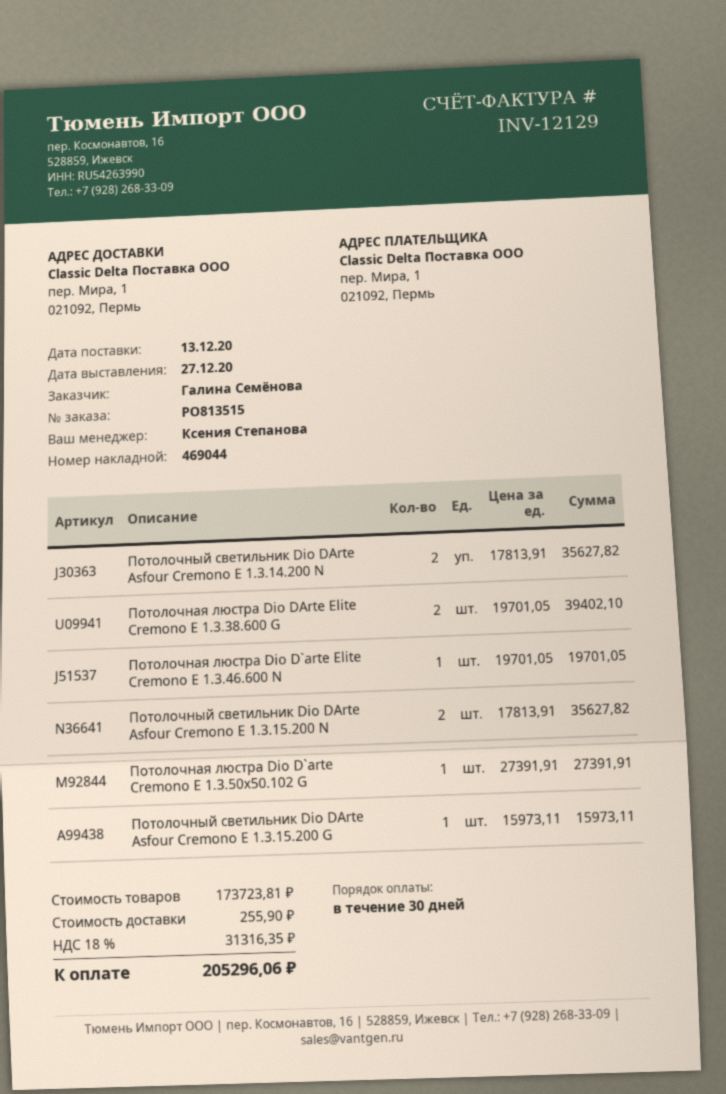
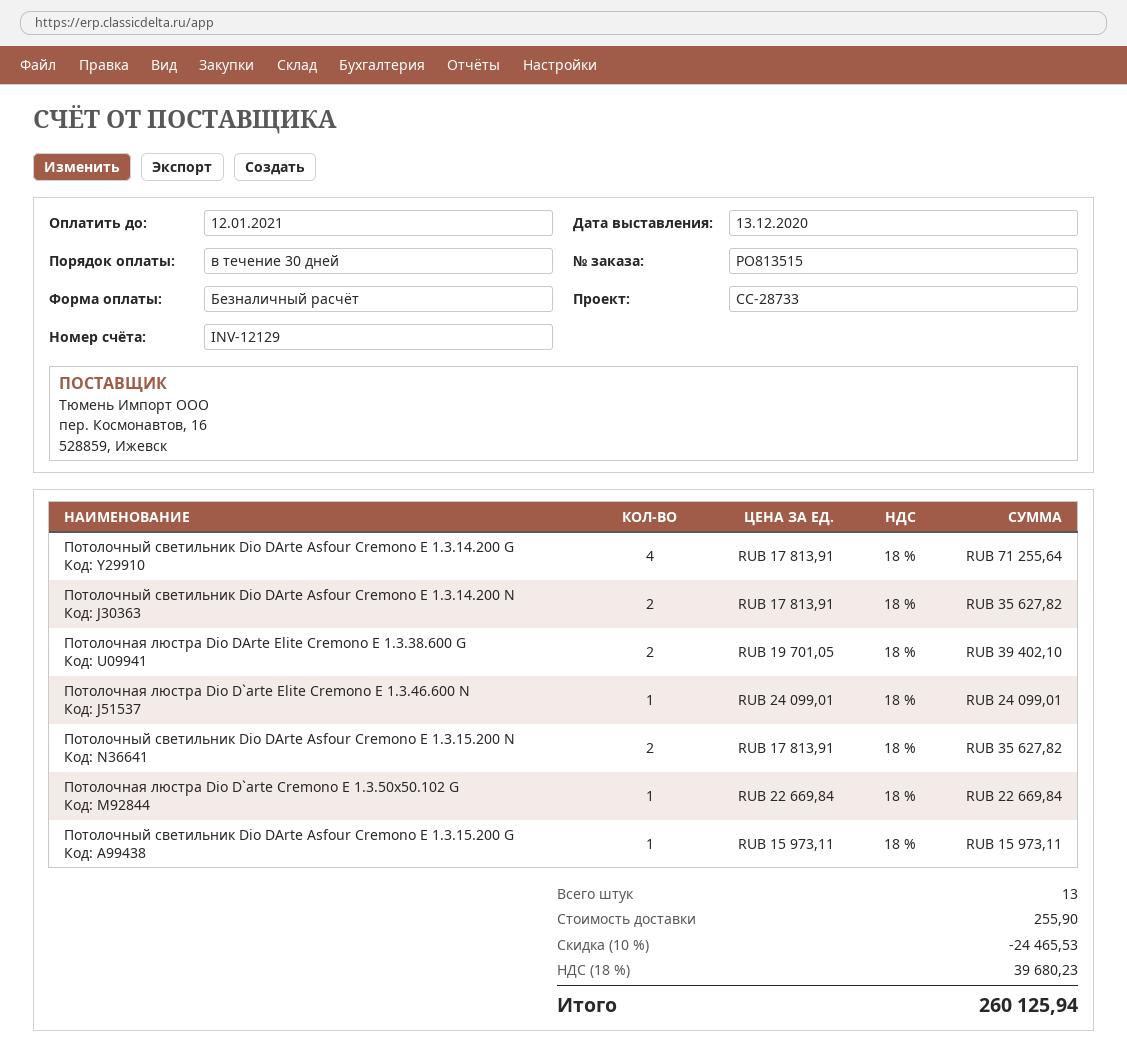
invoice date: 2020-12-27 -> 2020-12-13
Потолочная люстра Dio D`arte Elite Cremono E 1.3.46.600 N: 1 x 19701.05 = 19701.05 -> 1 x 24099.01 = 24099.01
Потолочная люстра Dio D`arte Cremono E 1.3.50x50.102 G: 1 x 27391.91 = 27391.91 -> 1 x 22669.84 = 22669.84
Потолочный светильник Dio DArte Asfour Cremono E 1.3.14.200 G: none -> 4 x 17813.91 = 71255.64
discount: none -> 10% = 24465.53
tax: 18% = 31316.35 -> 18% = 39680.23
total: 205296.06 -> 260125.94

